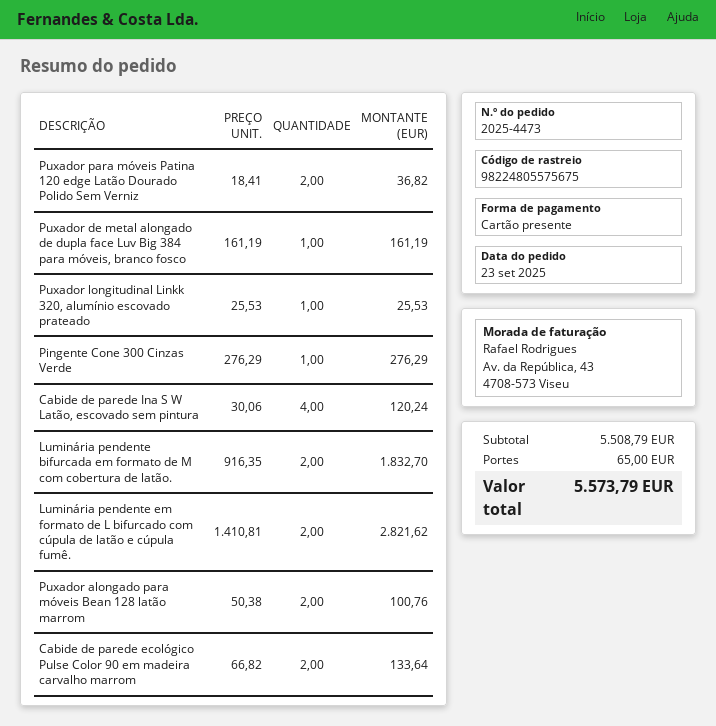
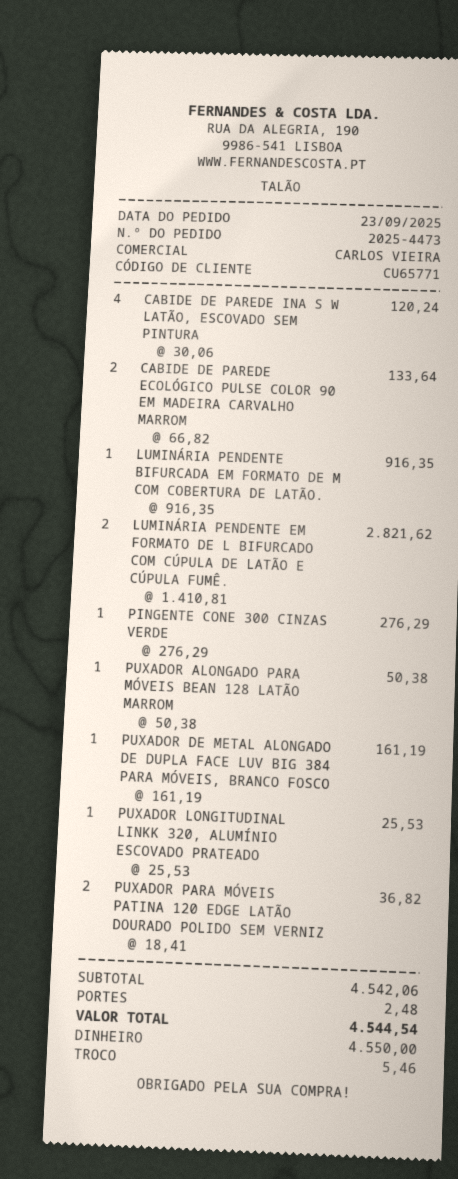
payment method: gift card -> cash
Luminária pendente bifurcada em formato de M com cobertura de latão.: 2 x 916.35 = 1832.70 -> 1 x 916.35 = 916.35
Puxador alongado para móveis Bean 128 latão marrom: 2 x 50.38 = 100.76 -> 1 x 50.38 = 50.38
subtotal: 5508.79 -> 4542.06
shipping: 65.00 -> 2.48
total: 5573.79 -> 4544.54

